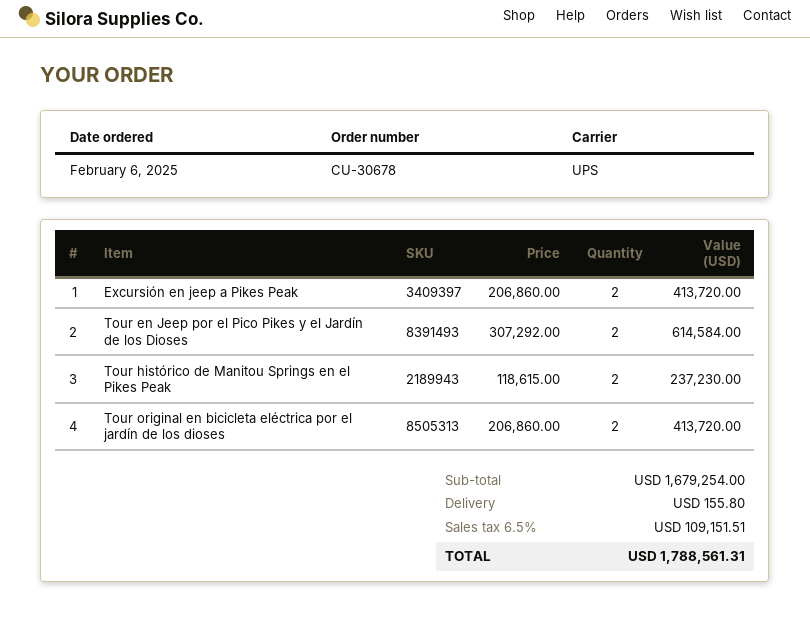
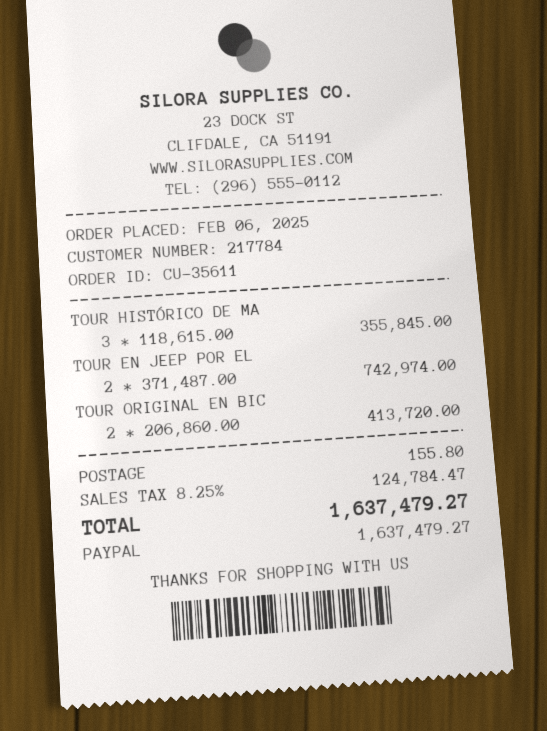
order number: CU-30678 -> CU-35611
Excursión en jeep a Pikes Peak: 2 x 206860.00 = 413720.00 -> none
Tour en Jeep por el Pico Pikes y el Jardín de los Dioses: 2 x 307292.00 = 614584.00 -> 2 x 371487.00 = 742974.00
Tour histórico de Manitou Springs en el Pikes Peak: 2 x 118615.00 = 237230.00 -> 3 x 118615.00 = 355845.00
tax: 6.5% = 109151.51 -> 8.25% = 124784.47
total: 1788561.31 -> 1637479.27

